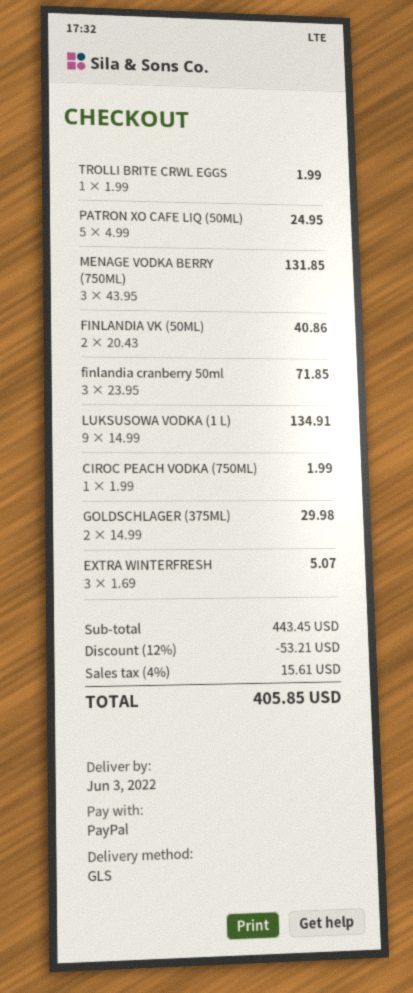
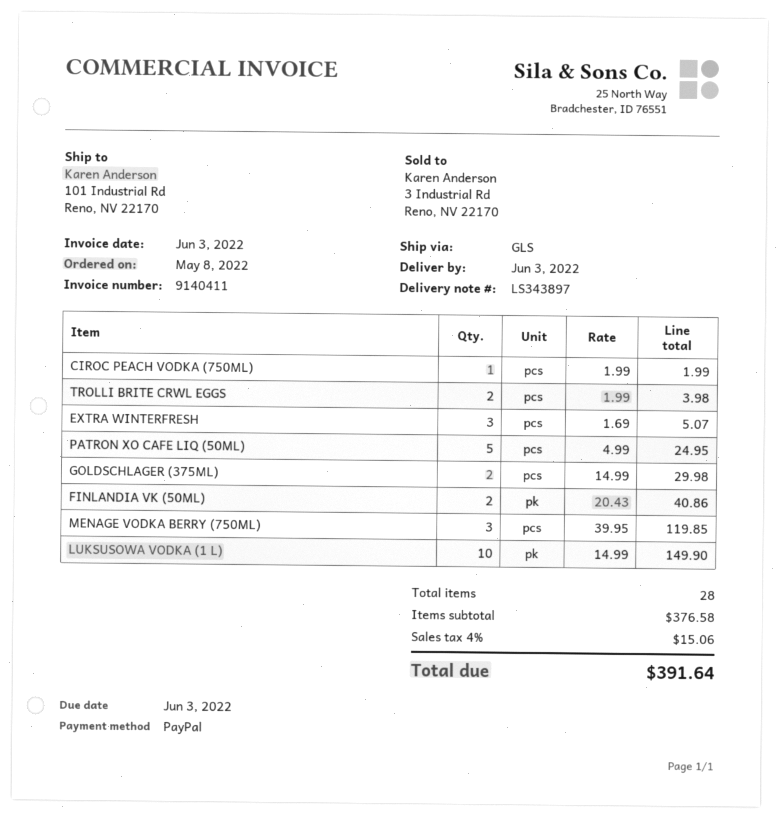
TROLLI BRITE CRWL EGGS: 1 x 1.99 = 1.99 -> 2 x 1.99 = 3.98
MENAGE VODKA BERRY (750ML): 3 x 43.95 = 131.85 -> 3 x 39.95 = 119.85
finlandia cranberry 50ml: 3 x 23.95 = 71.85 -> none
LUKSUSOWA VODKA (1 L): 9 x 14.99 = 134.91 -> 10 x 14.99 = 149.90
subtotal: 443.45 -> 376.58
discount: 12% = 53.21 -> none
tax: 4% = 15.61 -> 4% = 15.06
total: 405.85 -> 391.64

